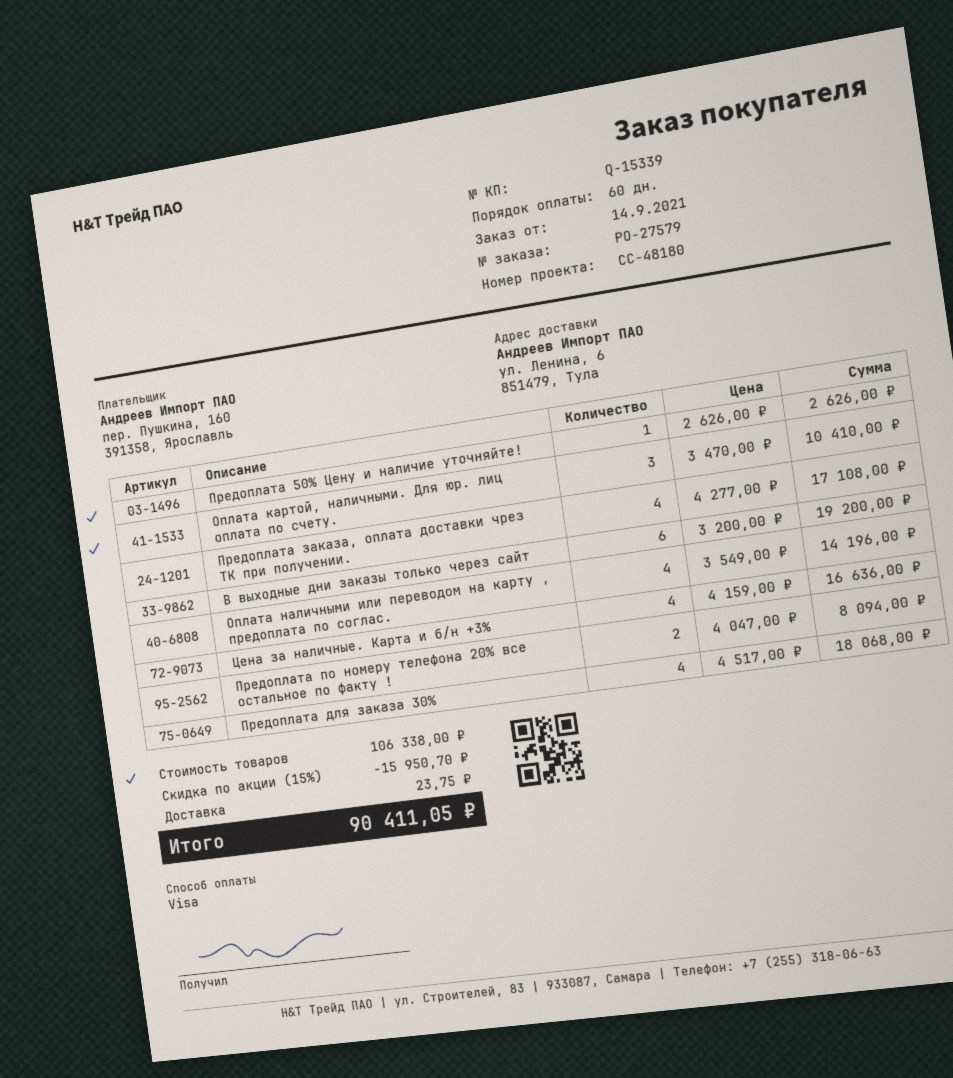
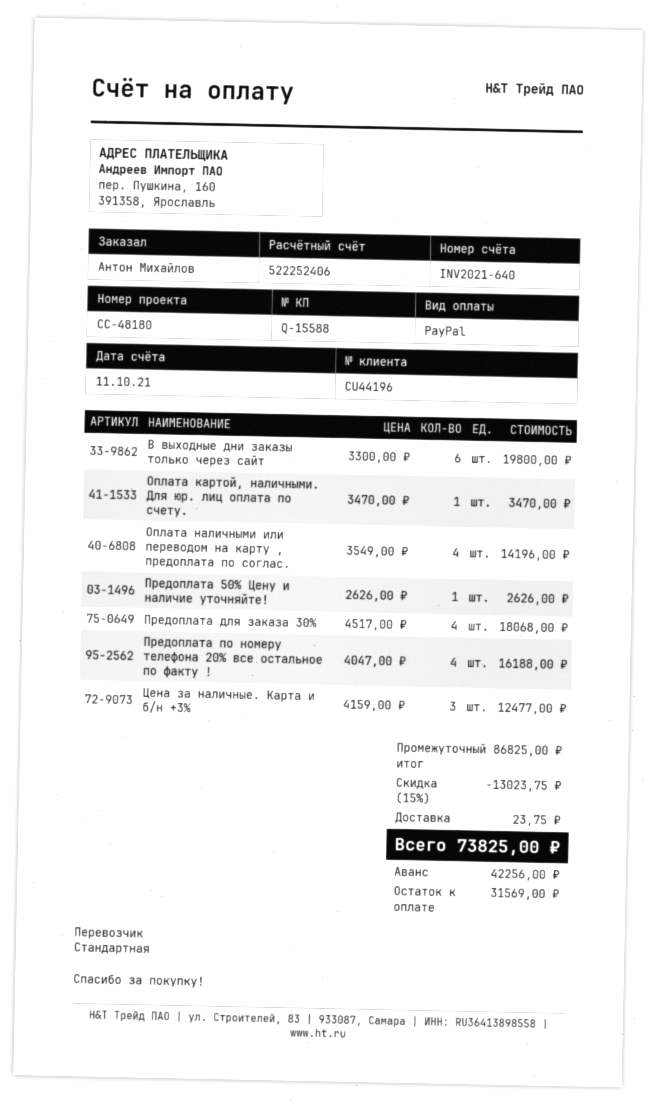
quote number: Q-15339 -> Q-15588
payment method: Visa -> PayPal
Оплата картой, наличными. Для юр. лиц оплата по счету.: 3 x 3470.00 = 10410.00 -> 1 x 3470.00 = 3470.00
Предоплата заказа, оплата доставки чрез ТК при получении.: 4 x 4277.00 = 17108.00 -> none
В выходные дни заказы только через сайт: 6 x 3200.00 = 19200.00 -> 6 x 3300.00 = 19800.00
Цена за наличные. Карта и б/н +3%: 4 x 4159.00 = 16636.00 -> 3 x 4159.00 = 12477.00
Предоплата по номеру телефона 20% все остальное по факту !: 2 x 4047.00 = 8094.00 -> 4 x 4047.00 = 16188.00
subtotal: 106338.00 -> 86825.00
discount: 15% = 15950.70 -> 15% = 13023.75
total: 90411.05 -> 73825.00

